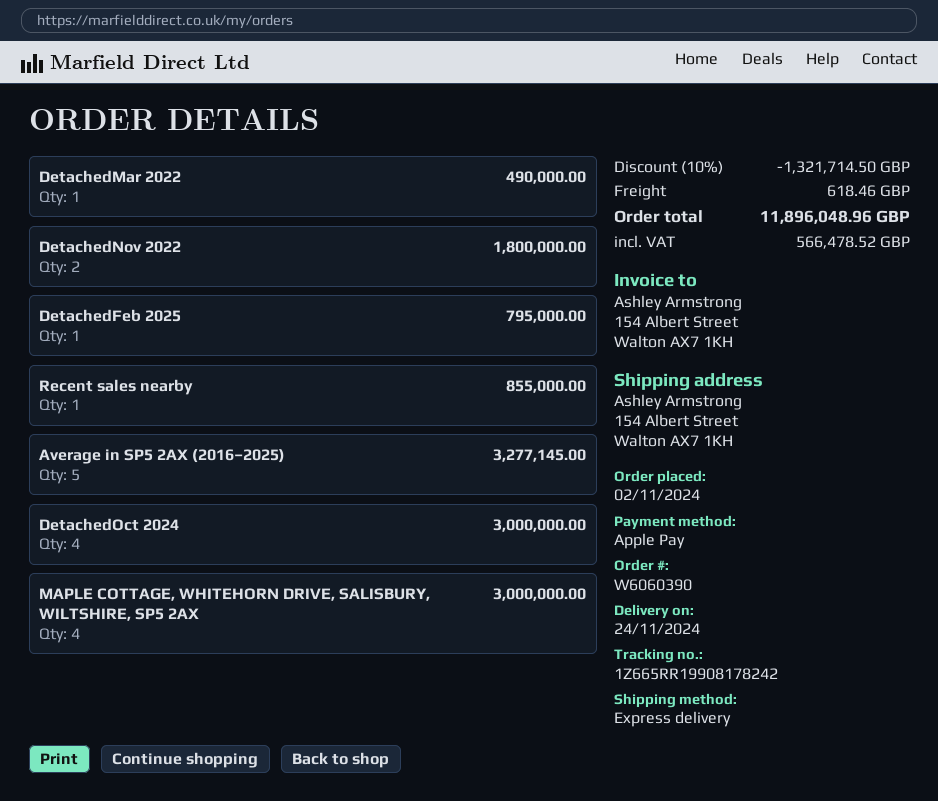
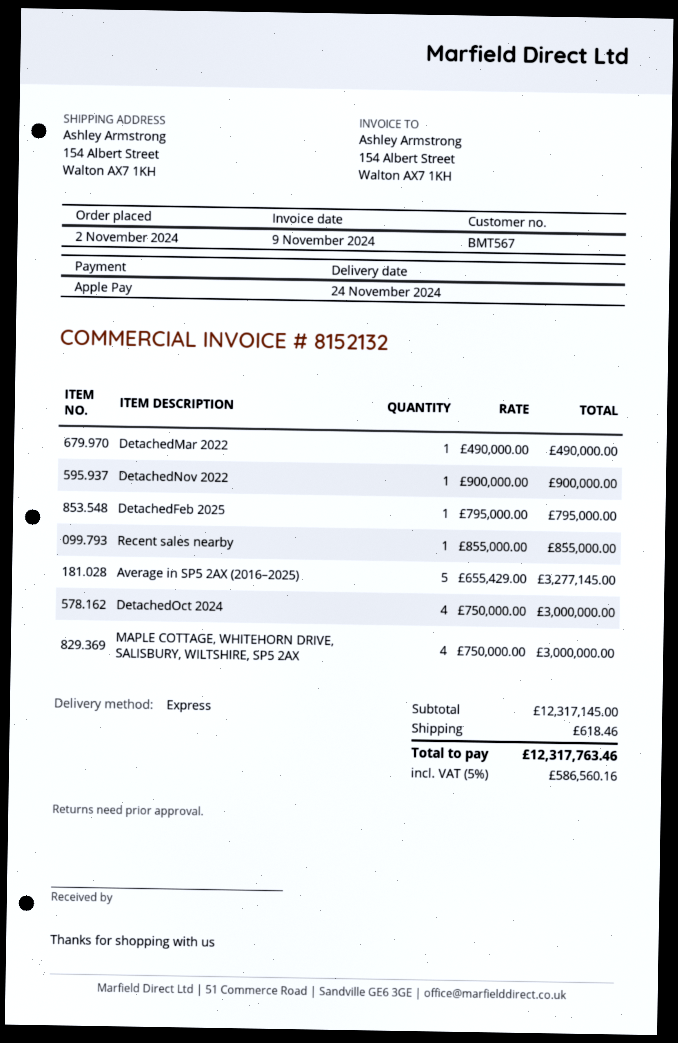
DetachedNov 2022: 2 for 1800000.00 -> 1 for 900000.00
discount: 10% = 1321714.50 -> none
tax: 566478.52 -> 586560.16
total: 11896048.96 -> 12317763.46

